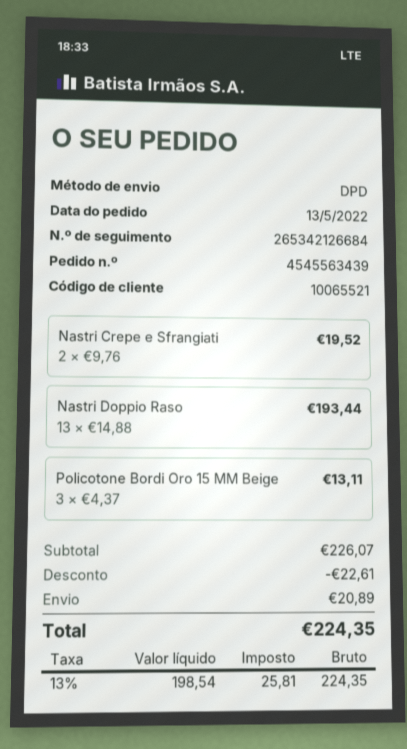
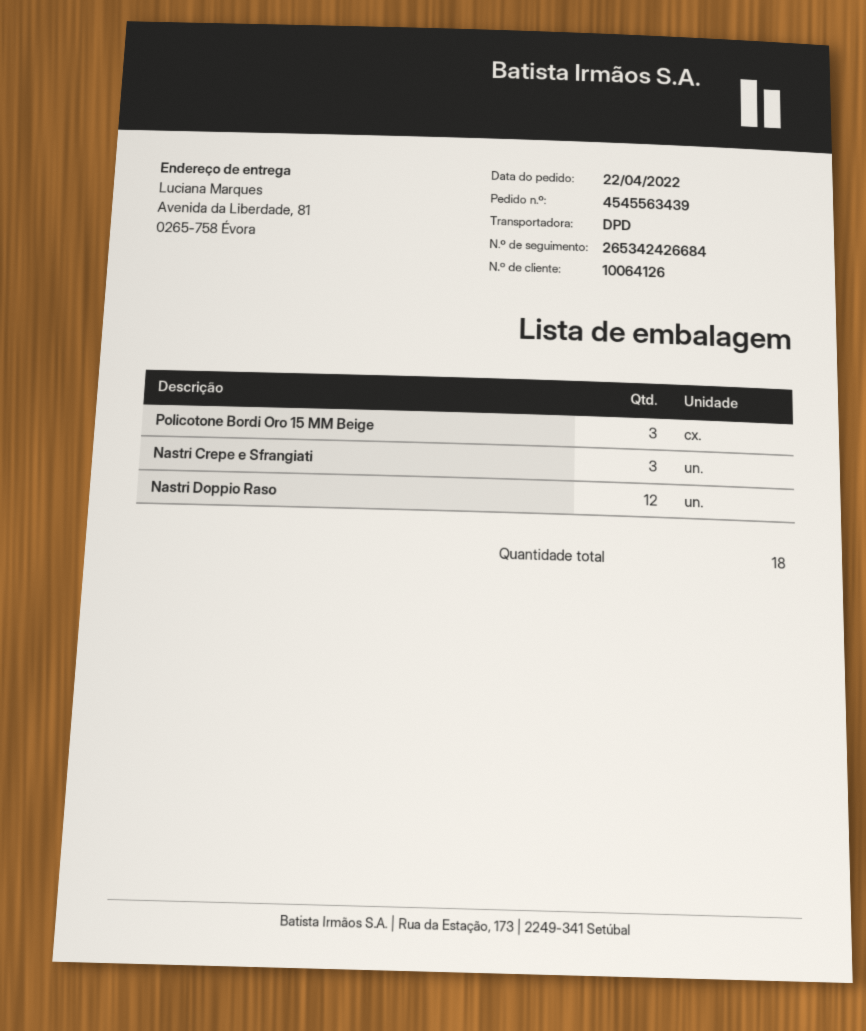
order date: 2022-05-13 -> 2022-04-22
customer number: 10065521 -> 10064126
tracking number: 265342126684 -> 265342426684
Nastri Crepe e Sfrangiati: 2 -> 3
Nastri Doppio Raso: 13 -> 12

